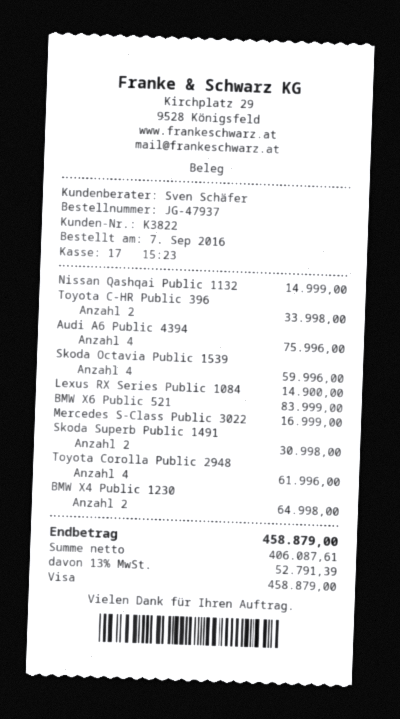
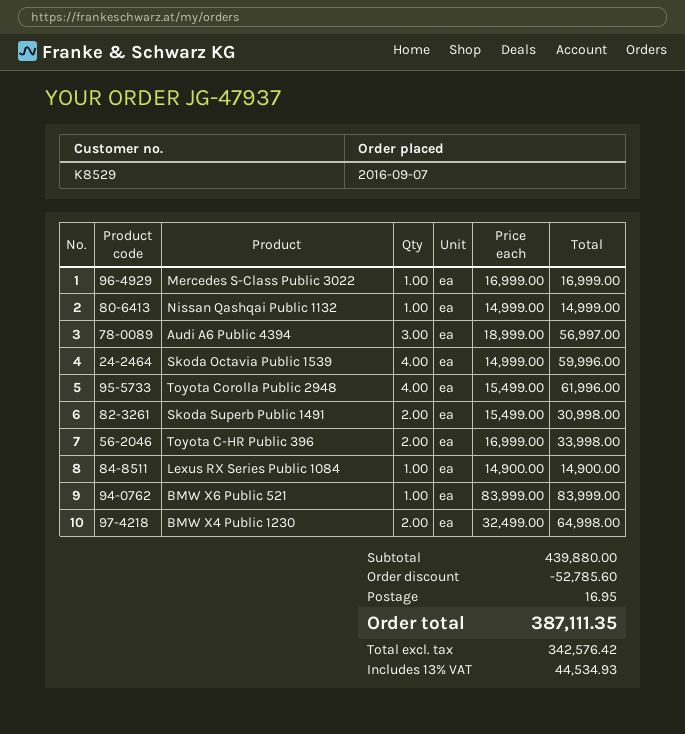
customer number: K3822 -> K8529
Audi A6 Public 4394: 4 for 75996.00 -> 3 for 56997.00
discount: none -> 52785.60
shipping: none -> 16.95
net: 406087.61 -> 342576.42
tax: 13% = 52791.39 -> 13% = 44534.93
total: 458879.00 -> 387111.35

